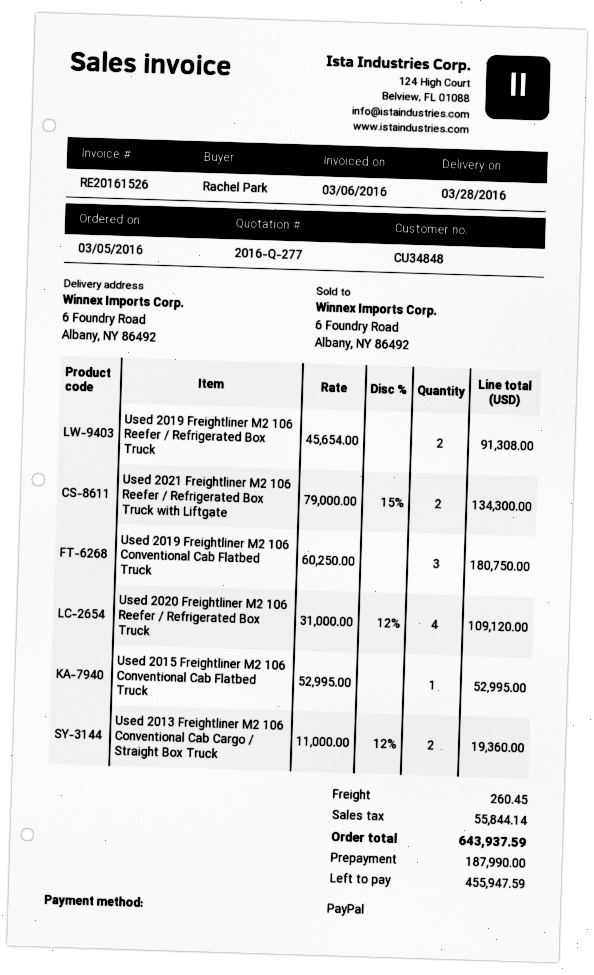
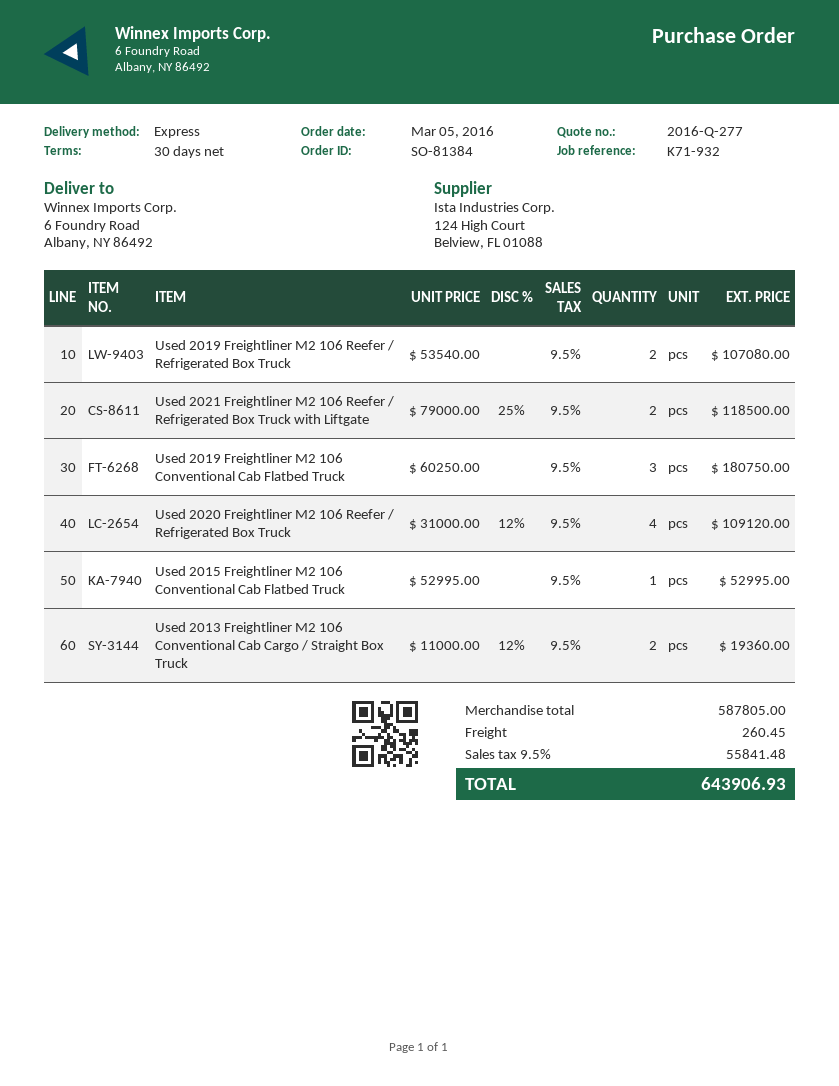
Used 2019 Freightliner M2 106 Reefer / Refrigerated Box Truck: 2 x 45654.00 = 91308.00 -> 2 x 53540.00 = 107080.00
Used 2021 Freightliner M2 106 Reefer / Refrigerated Box Truck with Liftgate: 2 x 79000.00 - 15% = 134300.00 -> 2 x 79000.00 - 25% = 118500.00
tax: 55844.14 -> 55841.48
total: 643937.59 -> 643906.93

